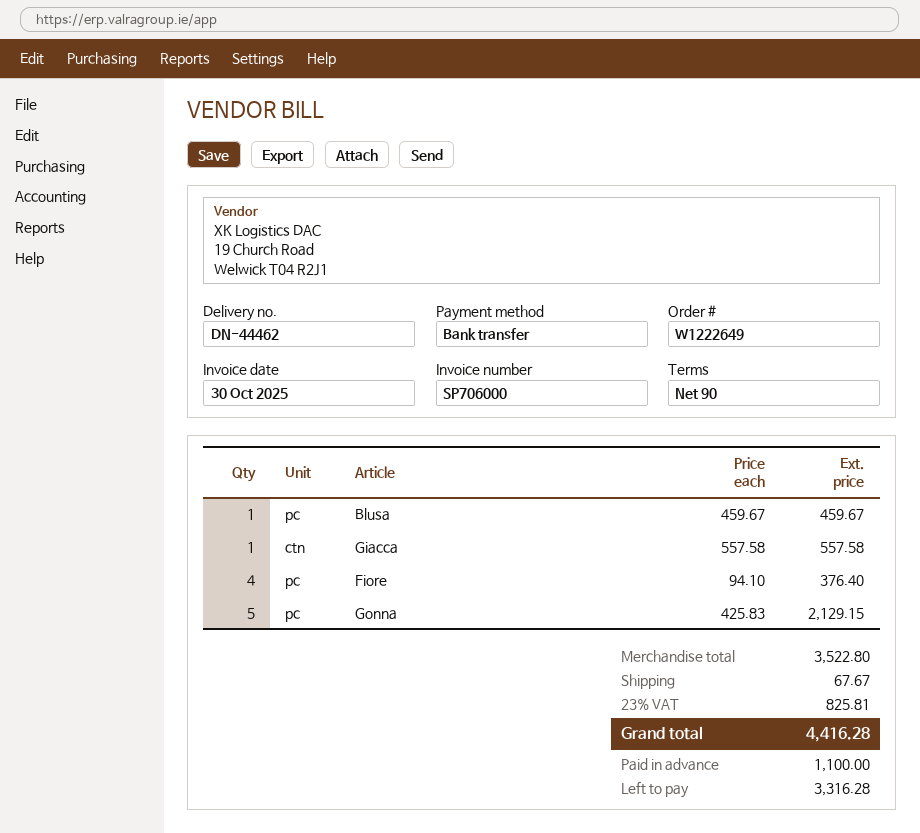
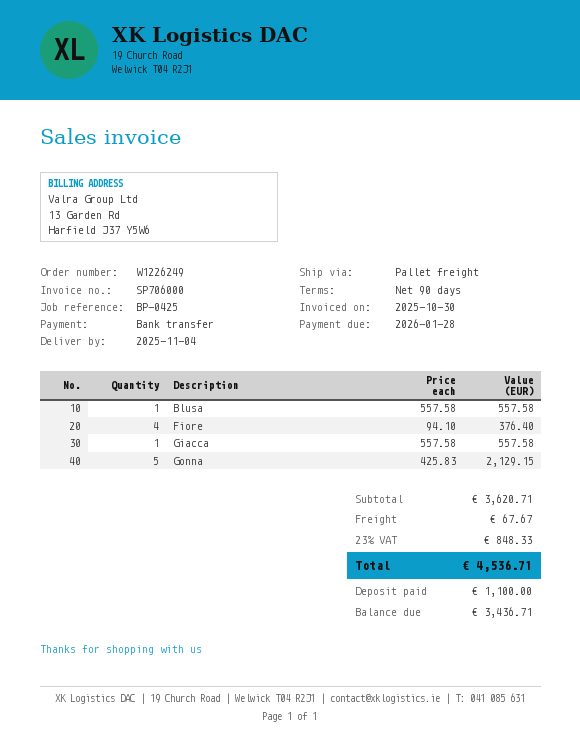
order number: W1222649 -> W1226249
Blusa: 1 x 459.67 = 459.67 -> 1 x 557.58 = 557.58
subtotal: 3522.80 -> 3620.71
tax: 23% = 825.81 -> 23% = 848.33
total: 4416.28 -> 4536.71
balance: 3316.28 -> 3436.71

